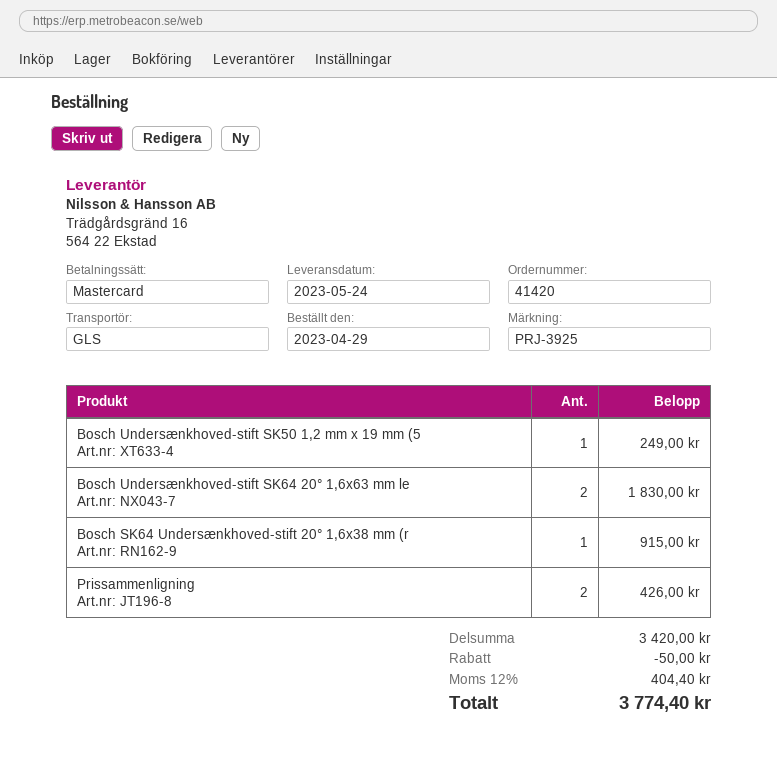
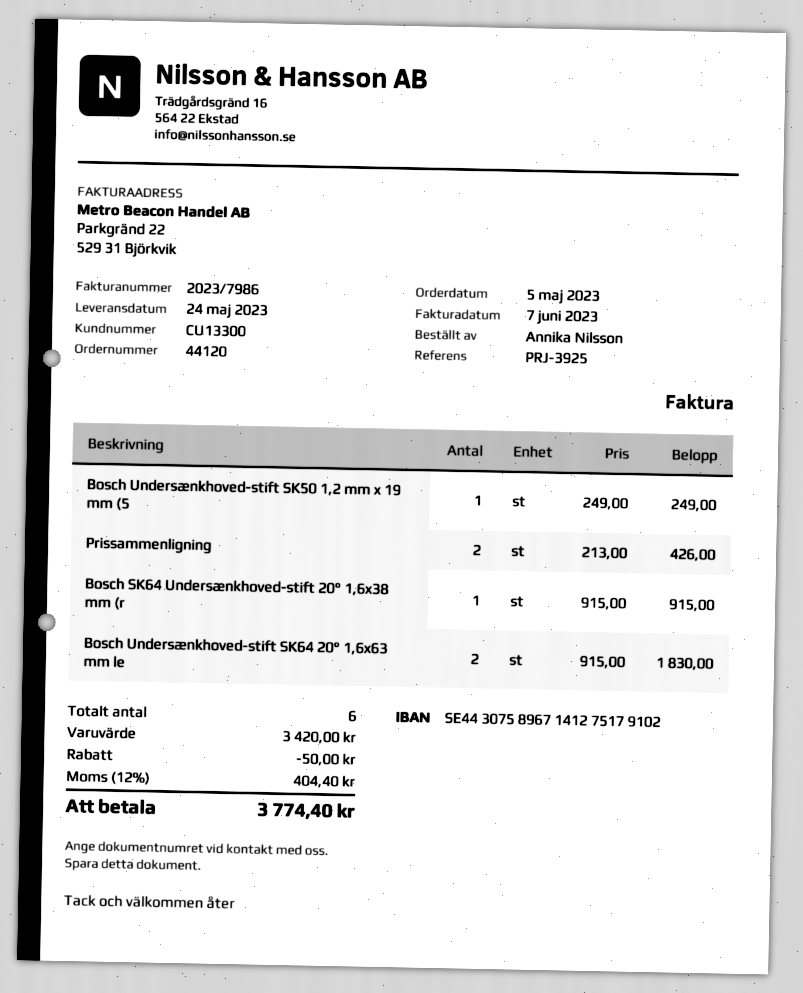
order number: 41420 -> 44120
order date: 2023-04-29 -> 2023-05-05

